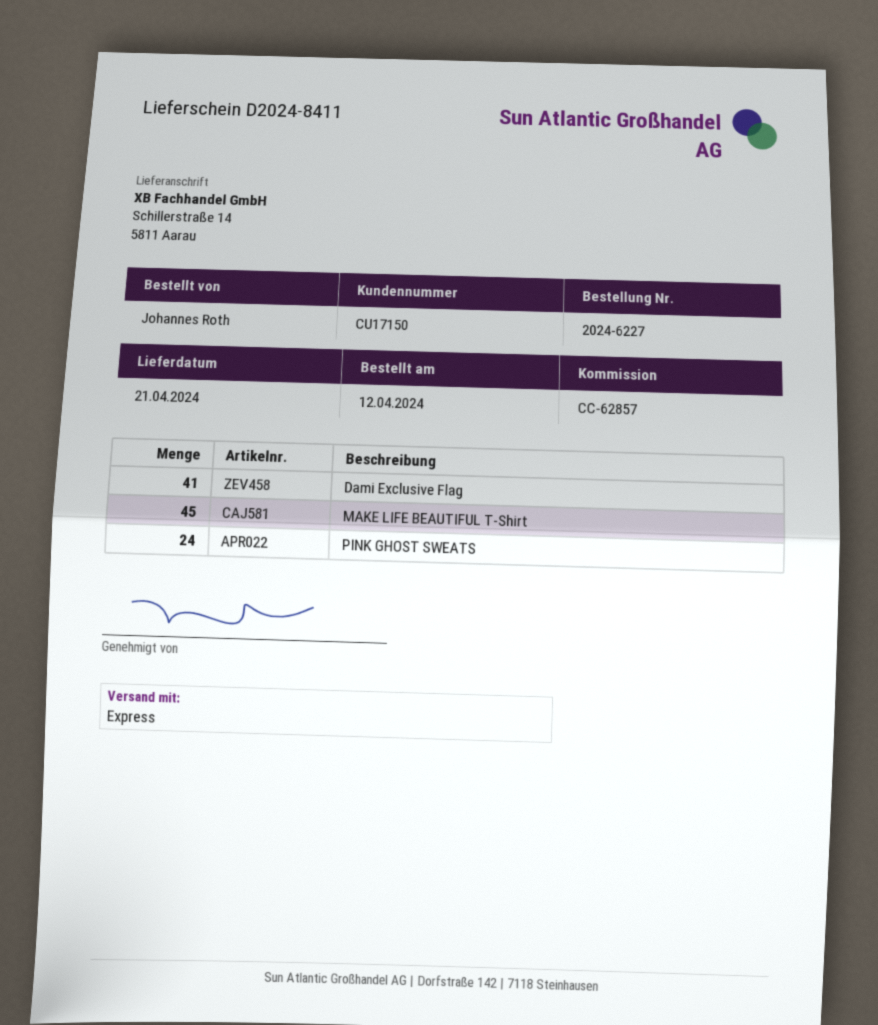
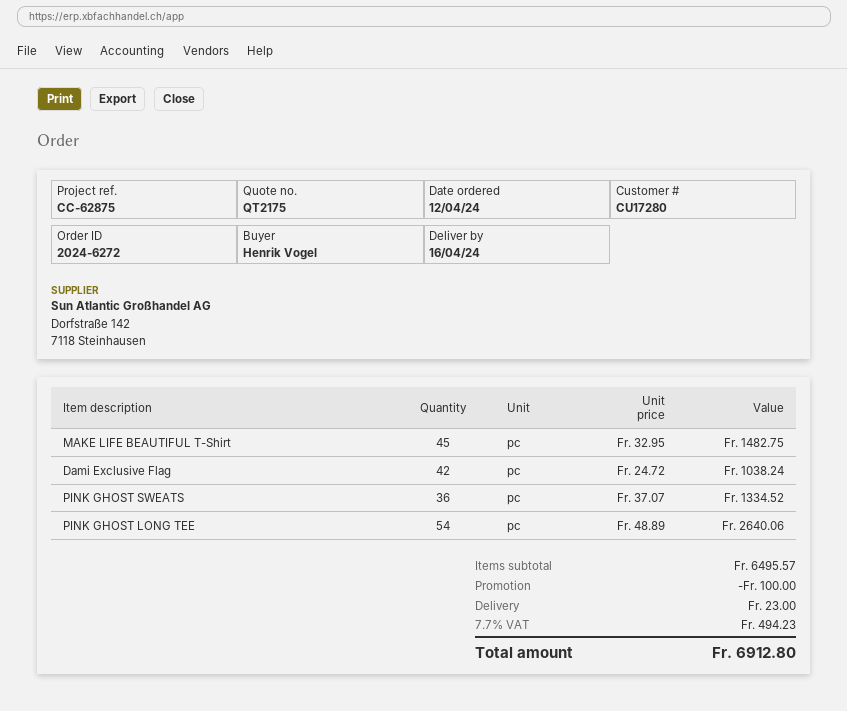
order number: 2024-6227 -> 2024-6272
delivery date: 2024-04-21 -> 2024-04-16
customer number: CU17150 -> CU17280
reference: CC-62857 -> CC-62875
ordered by: Johannes Roth -> Henrik Vogel
Dami Exclusive Flag: 41 -> 42
PINK GHOST SWEATS: 24 -> 36
PINK GHOST LONG TEE: none -> 54

